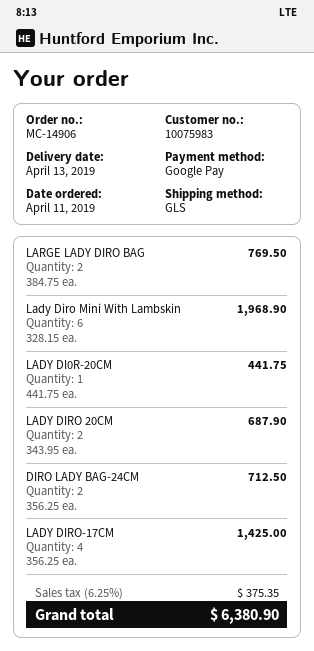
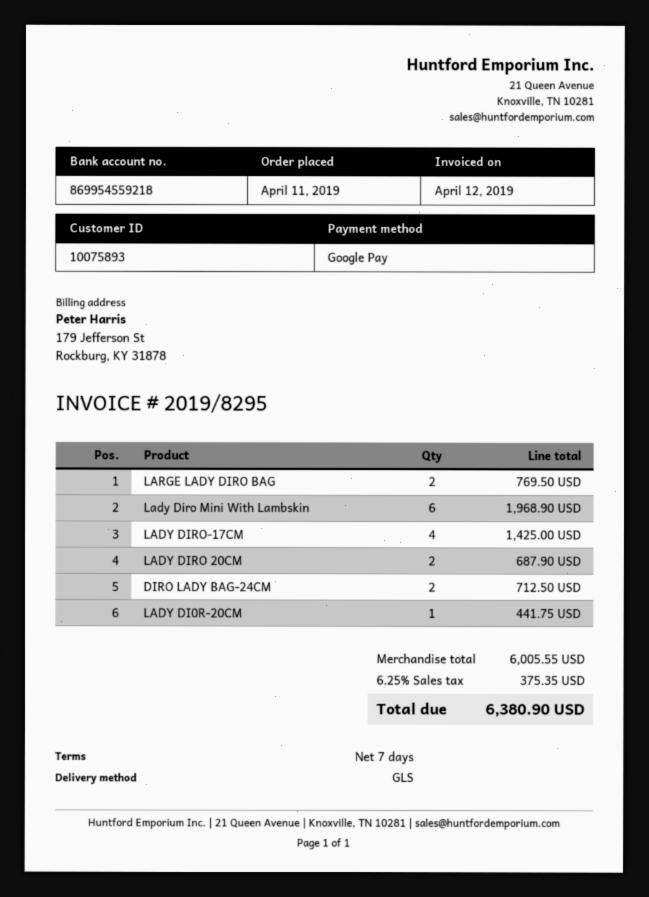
customer number: 10075983 -> 10075893

